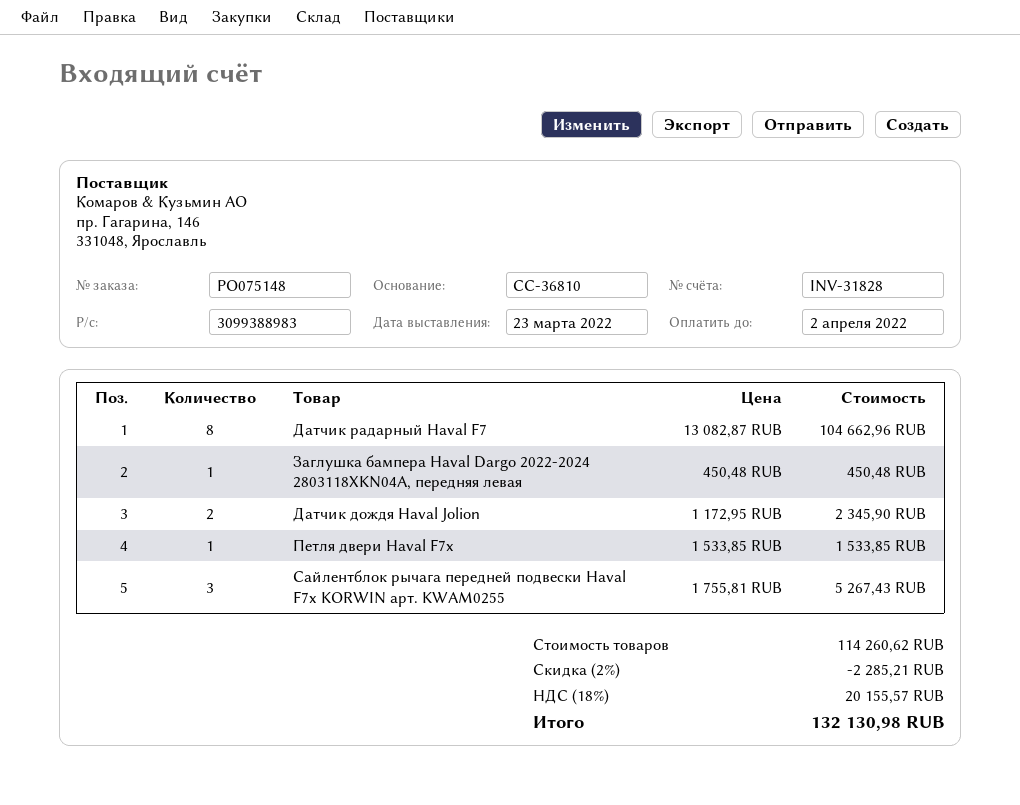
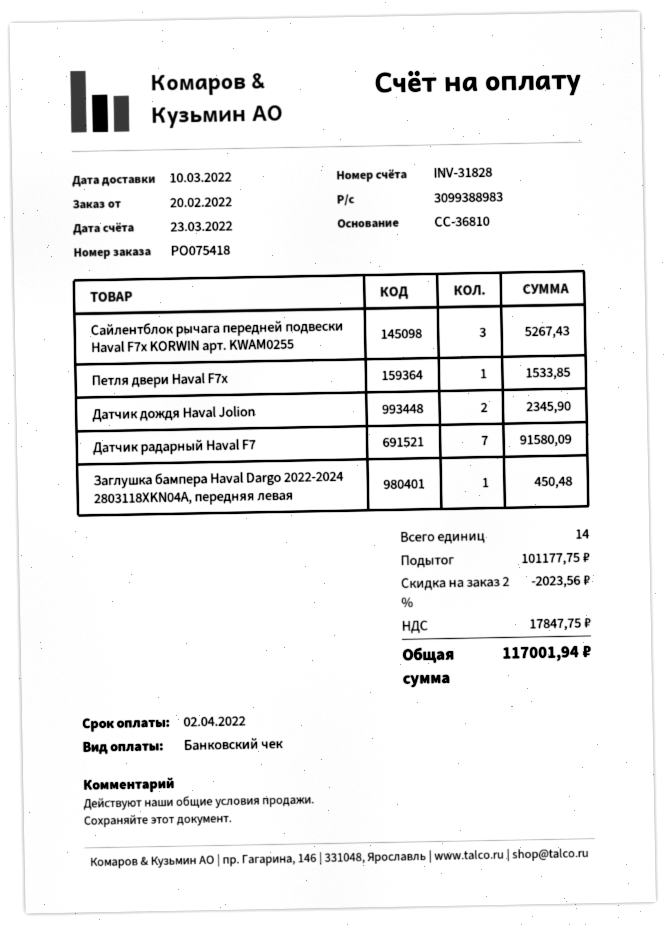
order number: PO075148 -> PO075418
Датчик радарный Haval F7: 8 for 104662.96 -> 7 for 91580.09
subtotal: 114260.62 -> 101177.75
discount: 2% = 2285.21 -> 2% = 2023.56
tax: 20155.57 -> 17847.75
total: 132130.98 -> 117001.94

